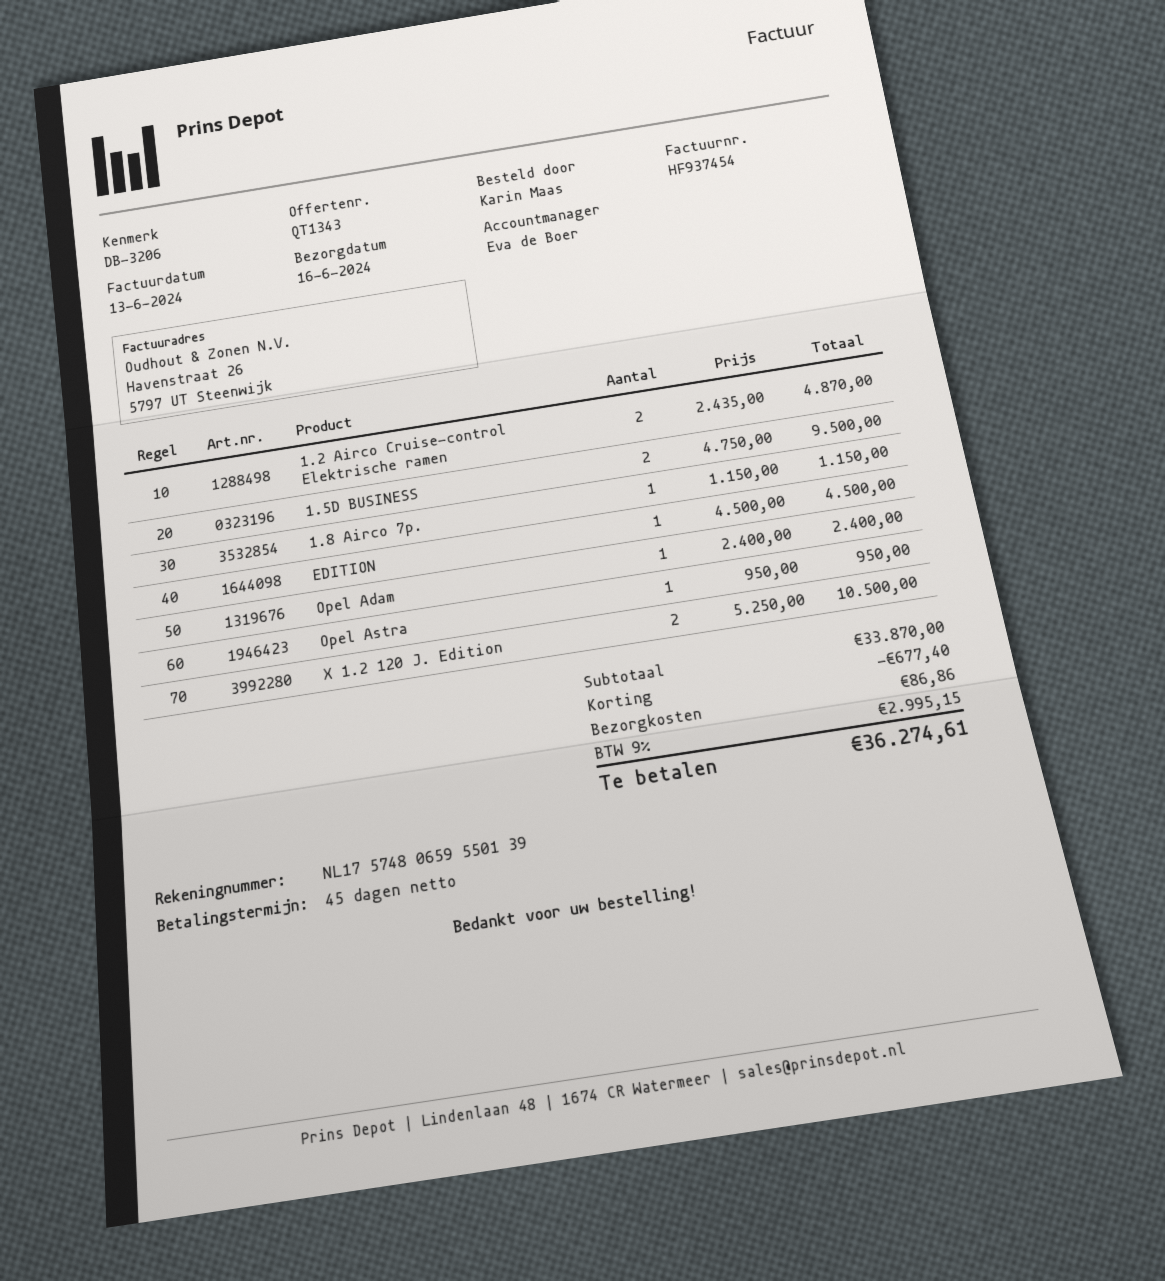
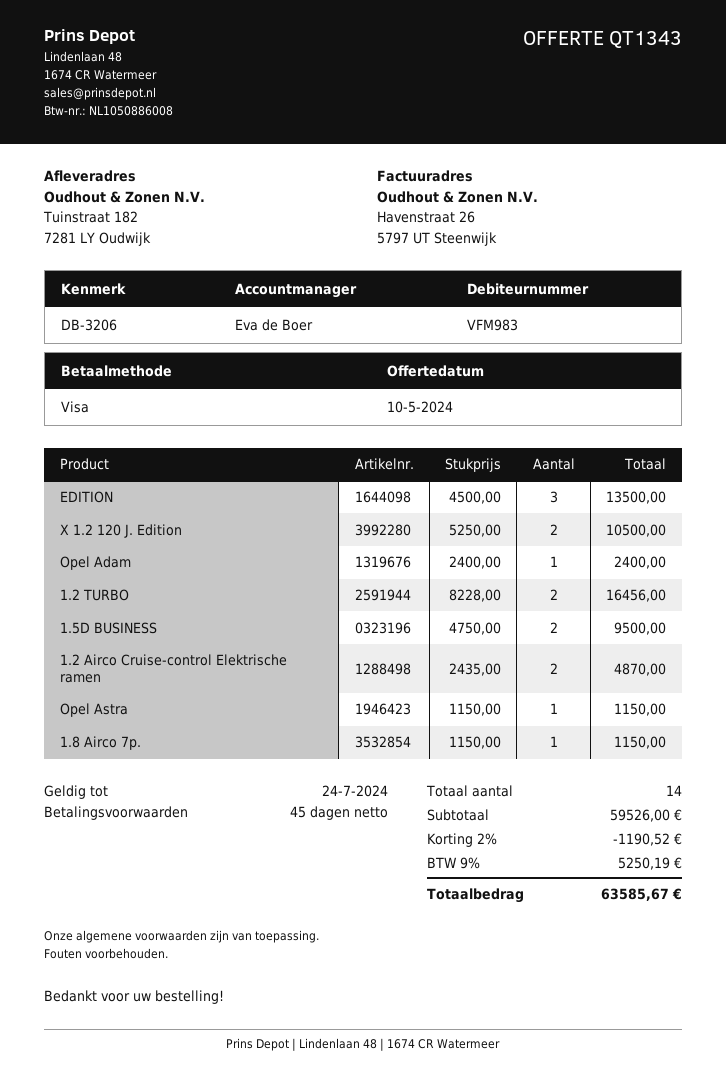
EDITION: 1 x 4500.00 = 4500.00 -> 3 x 4500.00 = 13500.00
Opel Astra: 1 x 950.00 = 950.00 -> 1 x 1150.00 = 1150.00
1.2 TURBO: none -> 2 x 8228.00 = 16456.00
subtotal: 33870.00 -> 59526.00
discount: 677.40 -> 1190.52
shipping: 86.86 -> none
tax: 9% = 2995.15 -> 9% = 5250.19
total: 36274.61 -> 63585.67

